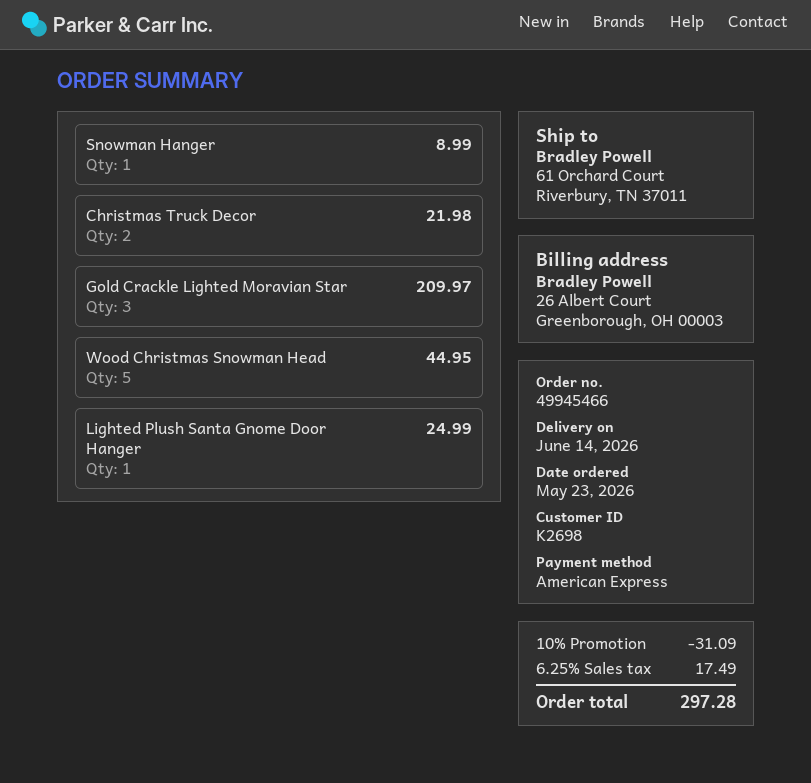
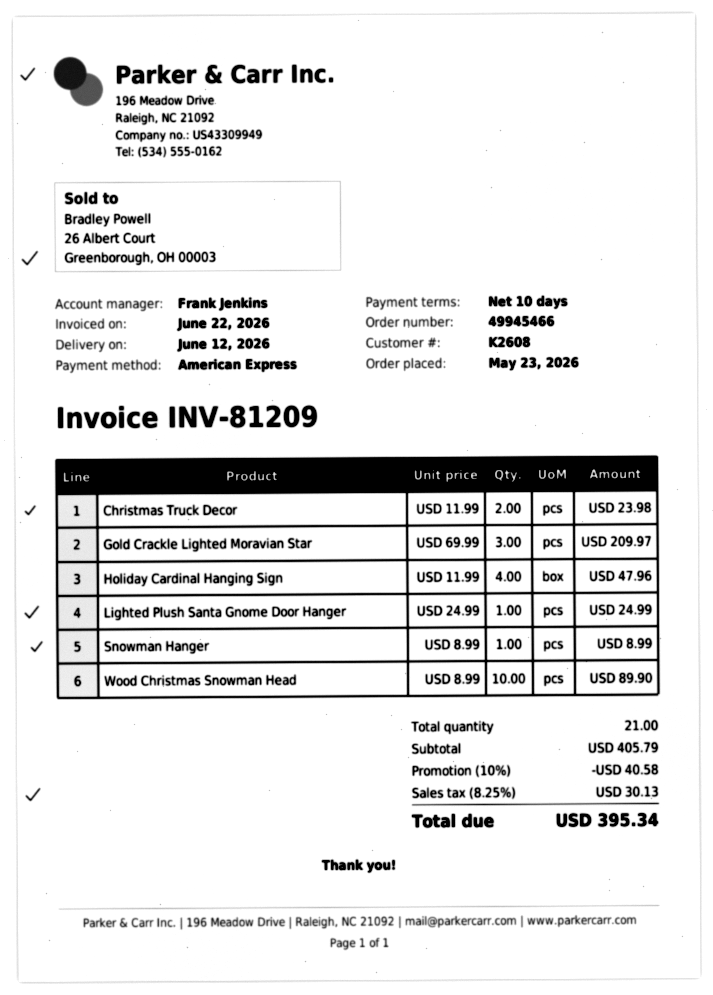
delivery date: 2026-06-14 -> 2026-06-12
customer number: K2698 -> K2608
Christmas Truck Decor: 2 for 21.98 -> 2 for 23.98
Wood Christmas Snowman Head: 5 for 44.95 -> 10 for 89.90
Holiday Cardinal Hanging Sign: none -> 4 for 47.96
discount: 10% = 31.09 -> 10% = 40.58
tax: 6.25% = 17.49 -> 8.25% = 30.13
total: 297.28 -> 395.34

